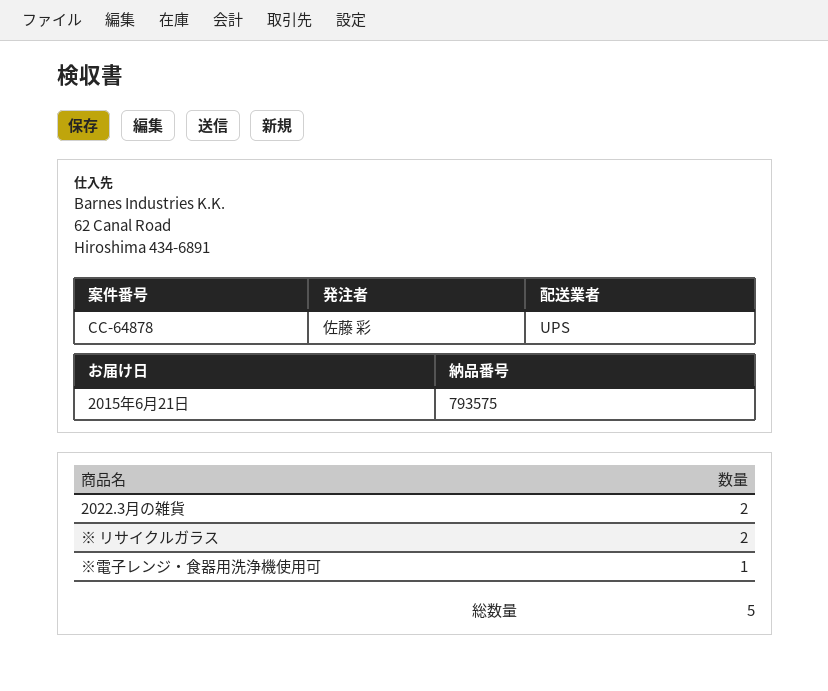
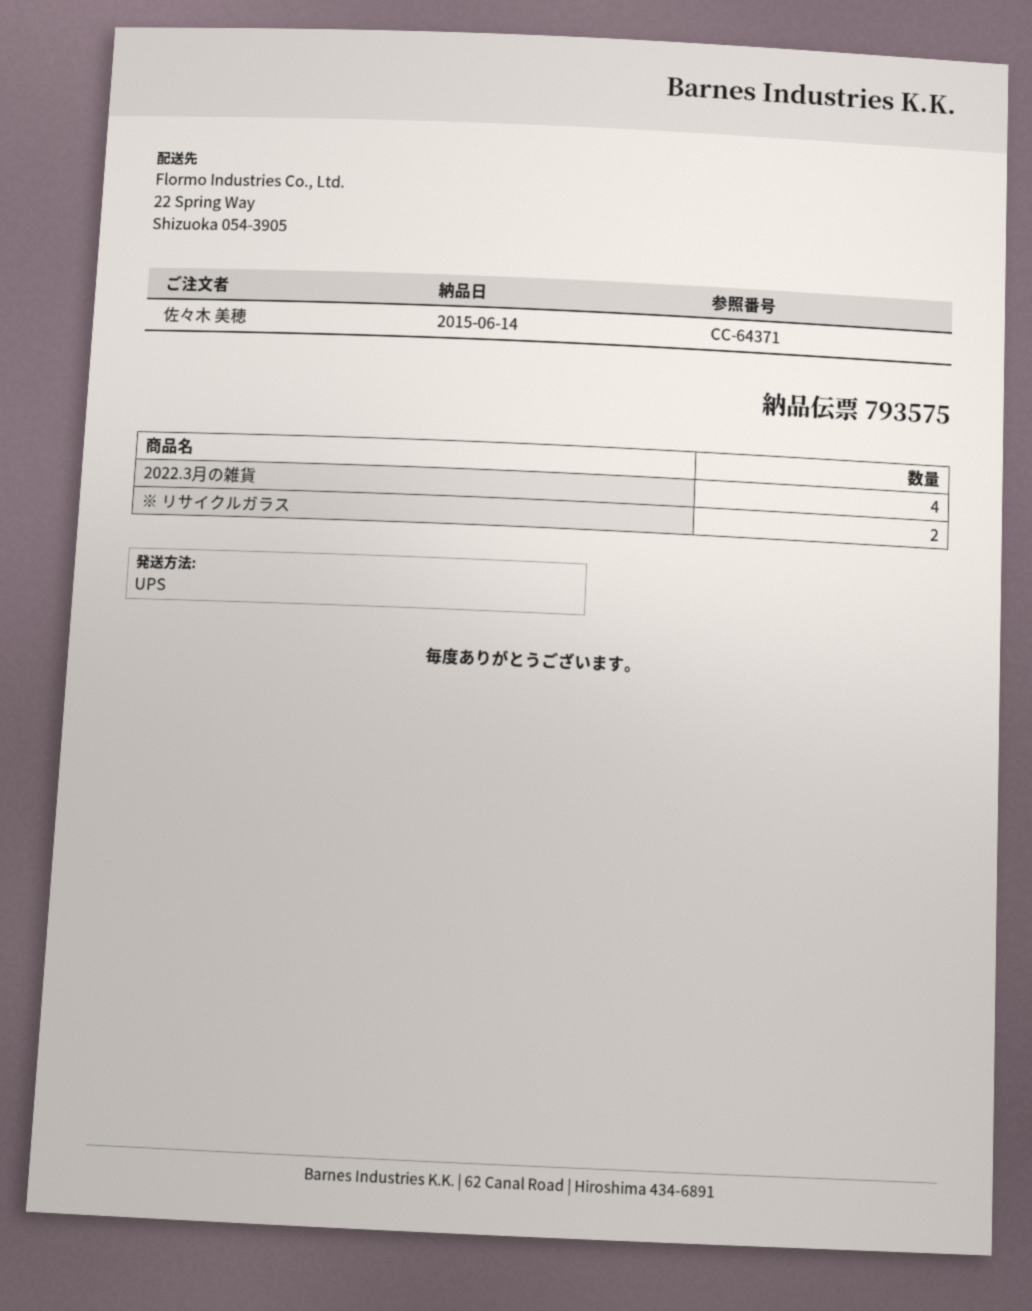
delivery date: 2015-06-21 -> 2015-06-14
reference: CC-64878 -> CC-64371
ordered by: 佐藤 彩 -> 佐々木 美穂
2022.3月の雑貨: 2 -> 4
※電子レンジ・食器用洗浄機使用可: 1 -> none

